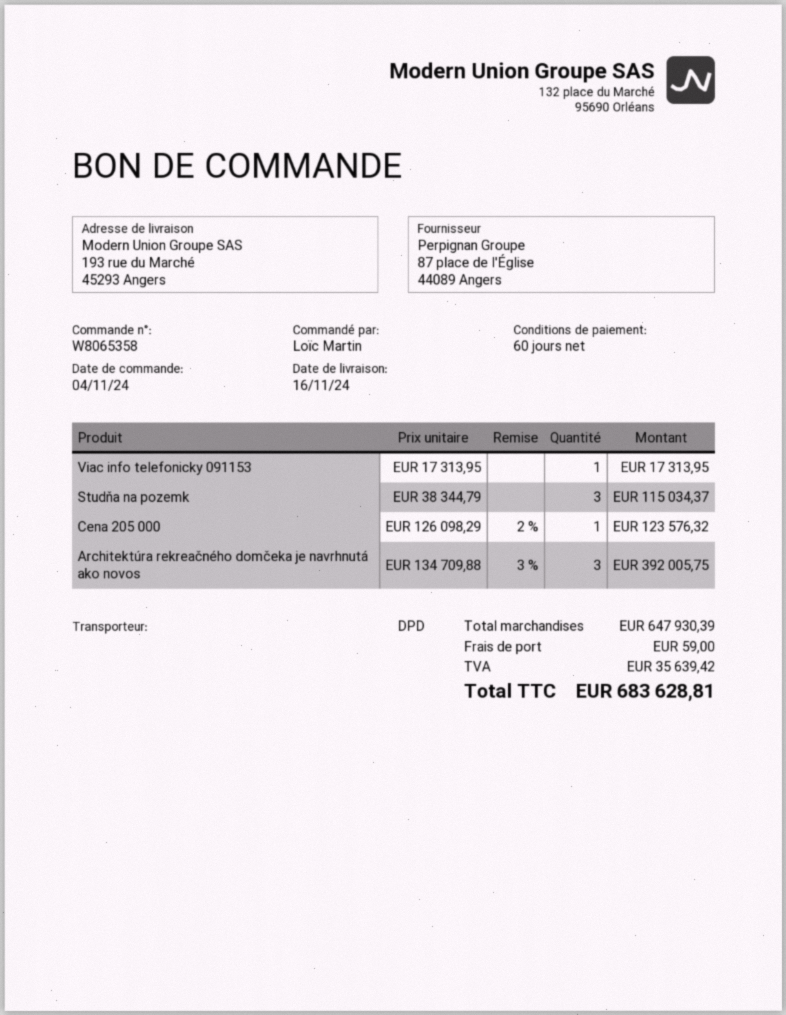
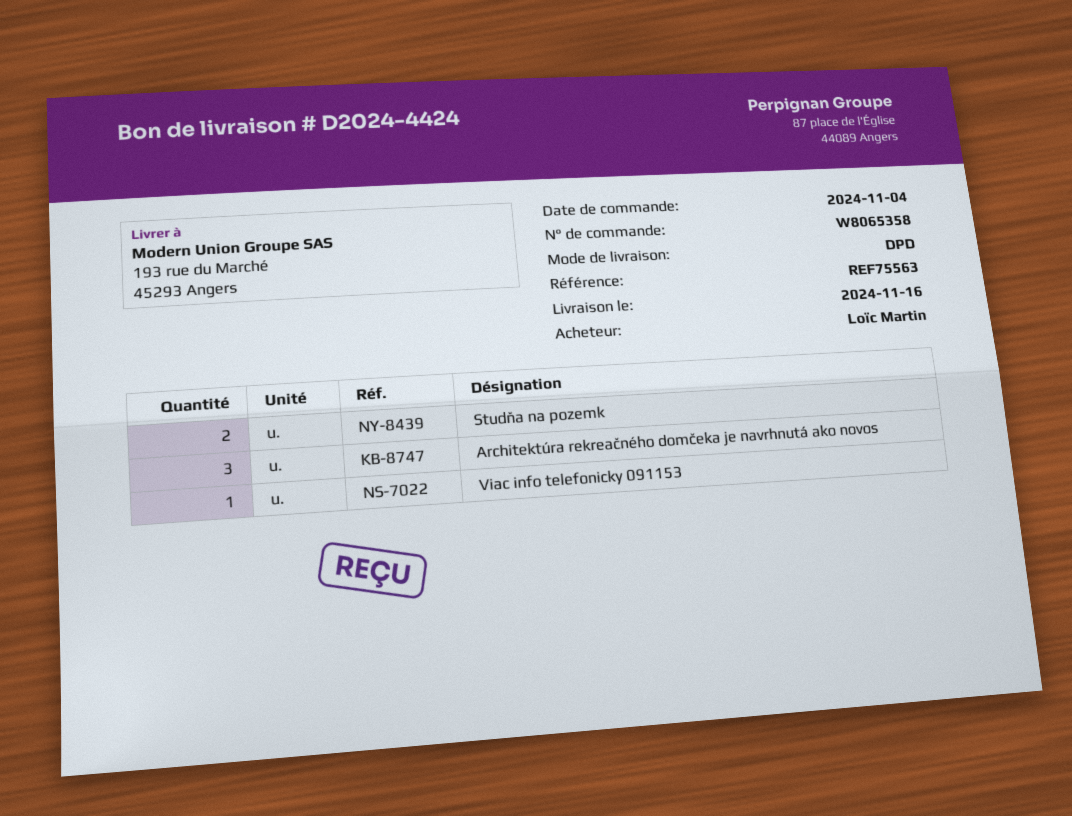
Studňa na pozemk: 3 -> 2
Cena 205 000: 1 -> none

